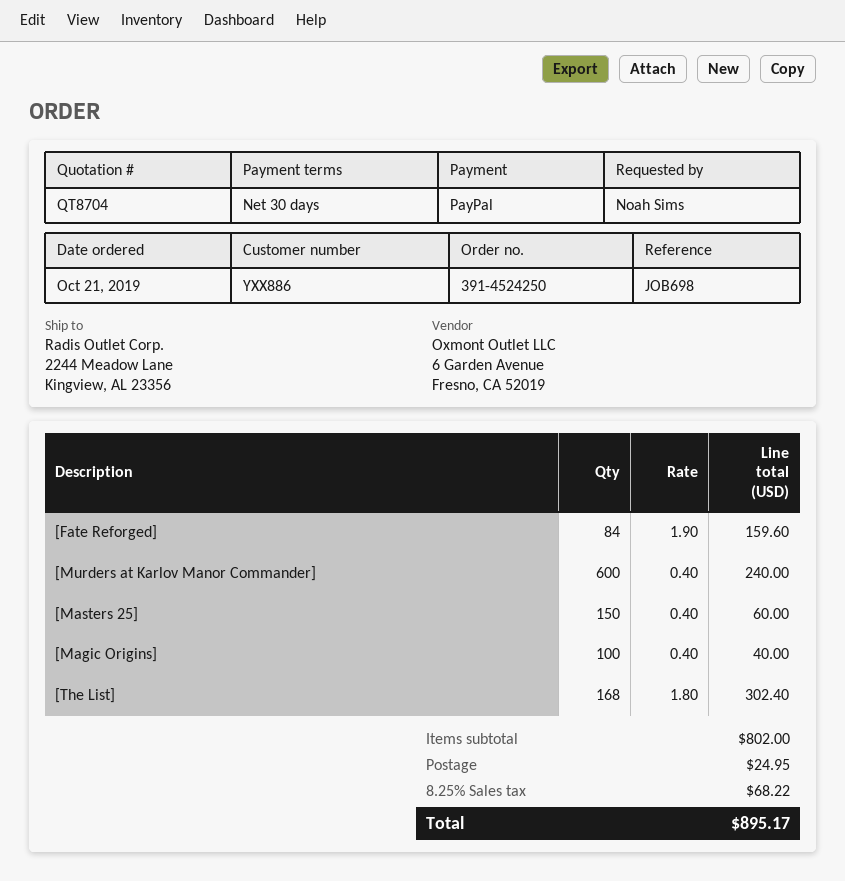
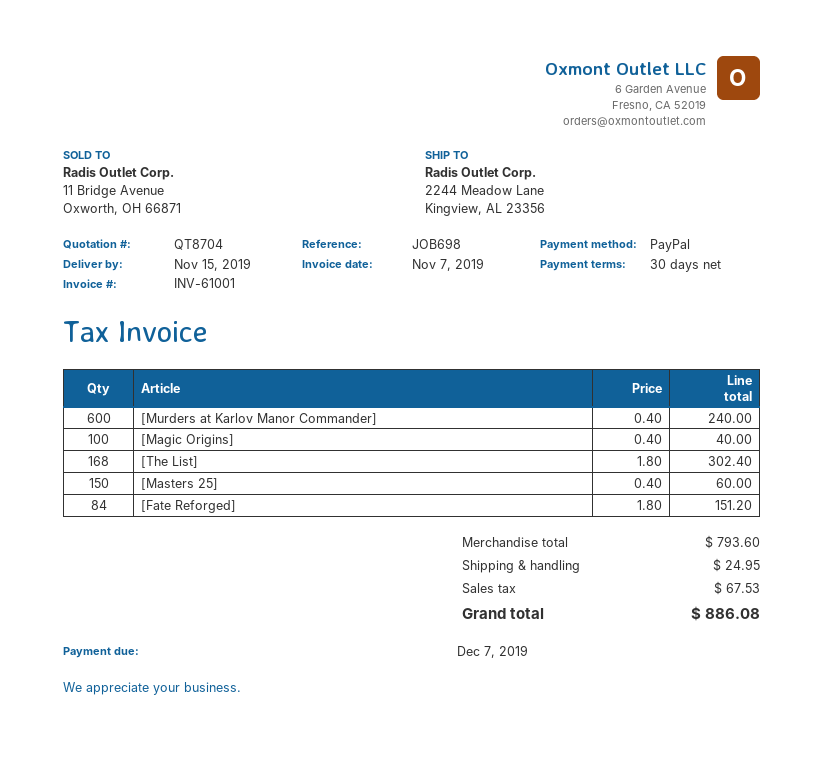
[Fate Reforged]: 84 x 1.90 = 159.60 -> 84 x 1.80 = 151.20
subtotal: 802.00 -> 793.60
tax: 68.22 -> 67.53
total: 895.17 -> 886.08

